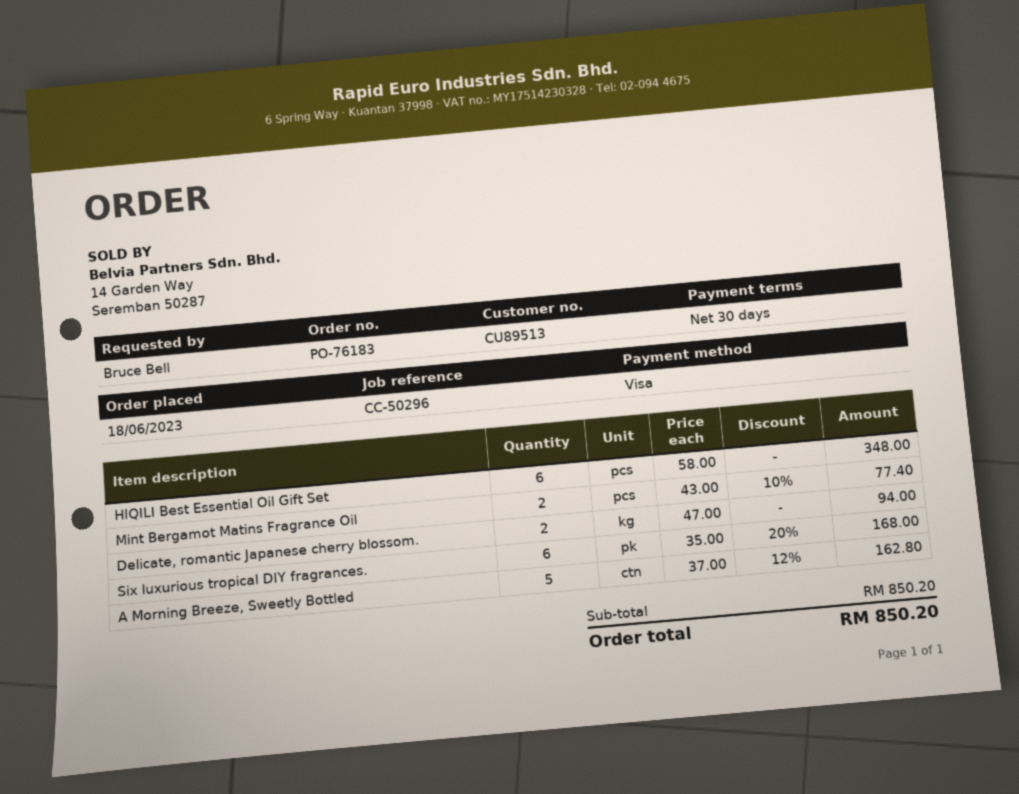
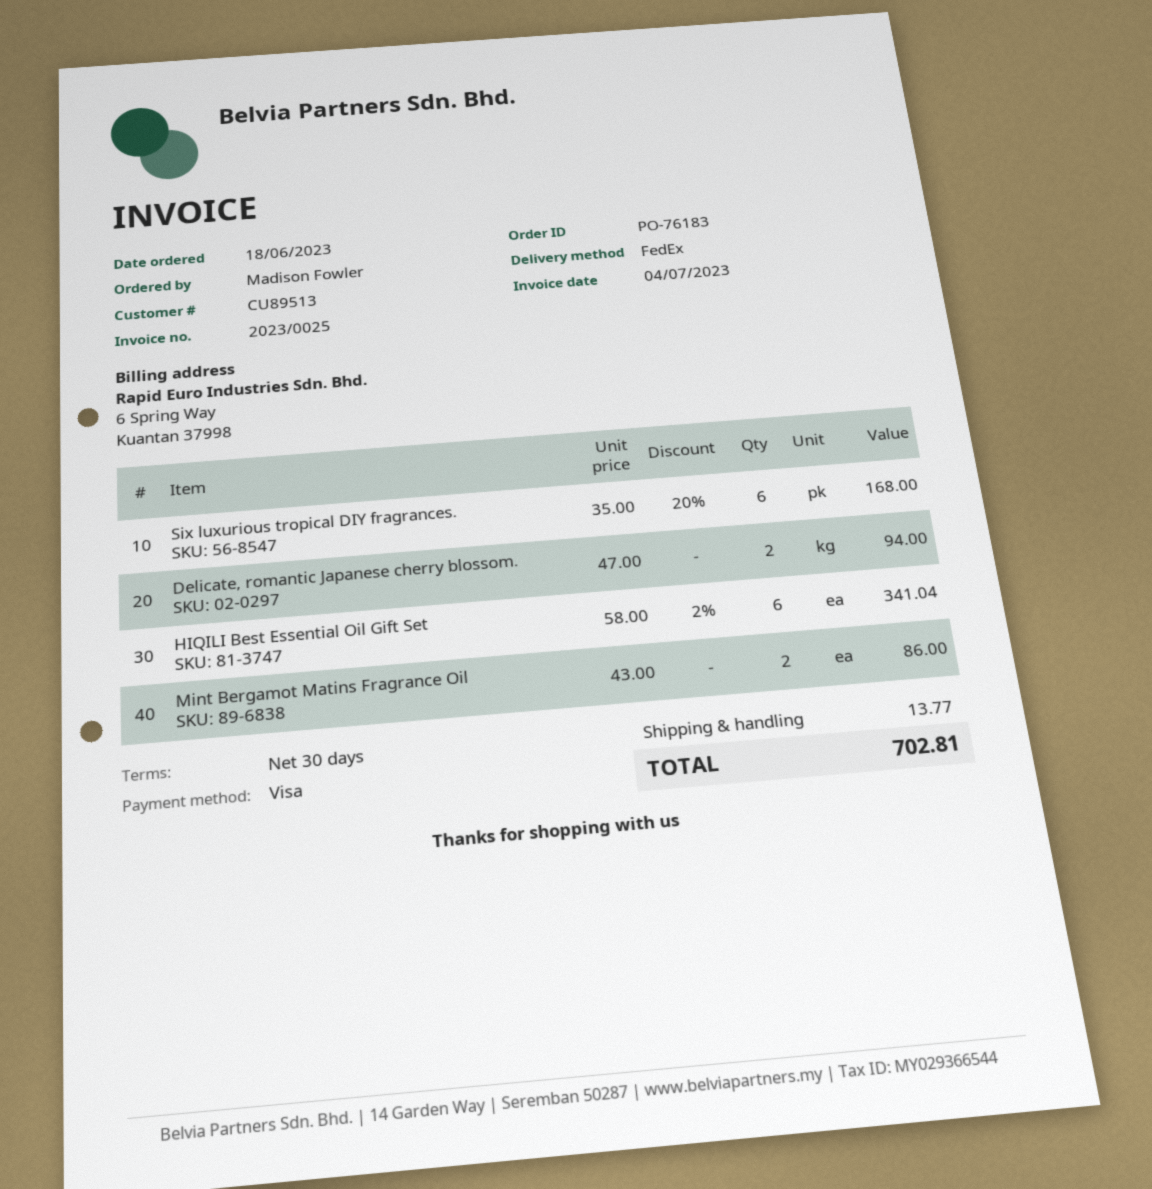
ordered by: Bruce Bell -> Madison Fowler
HIQILI Best Essential Oil Gift Set: 6 x 58.00 = 348.00 -> 6 x 58.00 - 2% = 341.04
Mint Bergamot Matins Fragrance Oil: 2 x 43.00 - 10% = 77.40 -> 2 x 43.00 = 86.00
A Morning Breeze, Sweetly Bottled: 5 x 37.00 - 12% = 162.80 -> none
shipping: none -> 13.77
total: 850.20 -> 702.81

